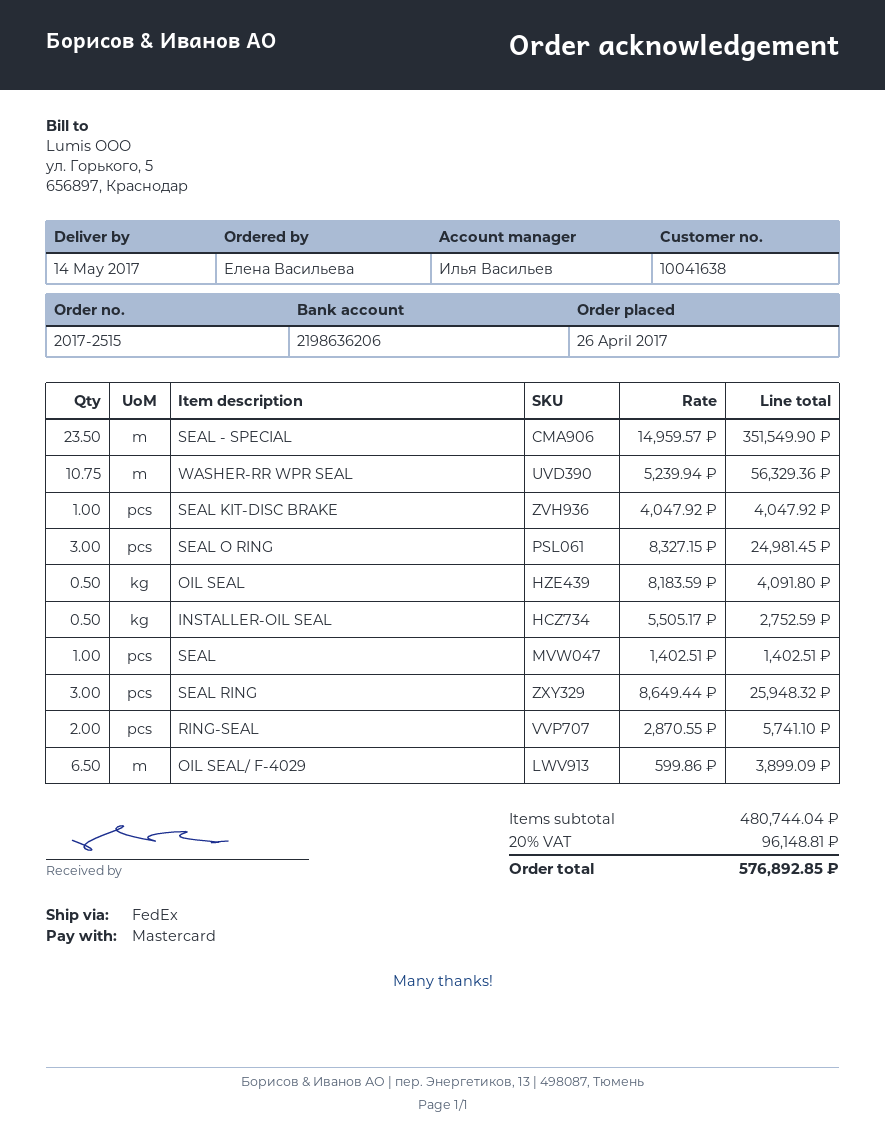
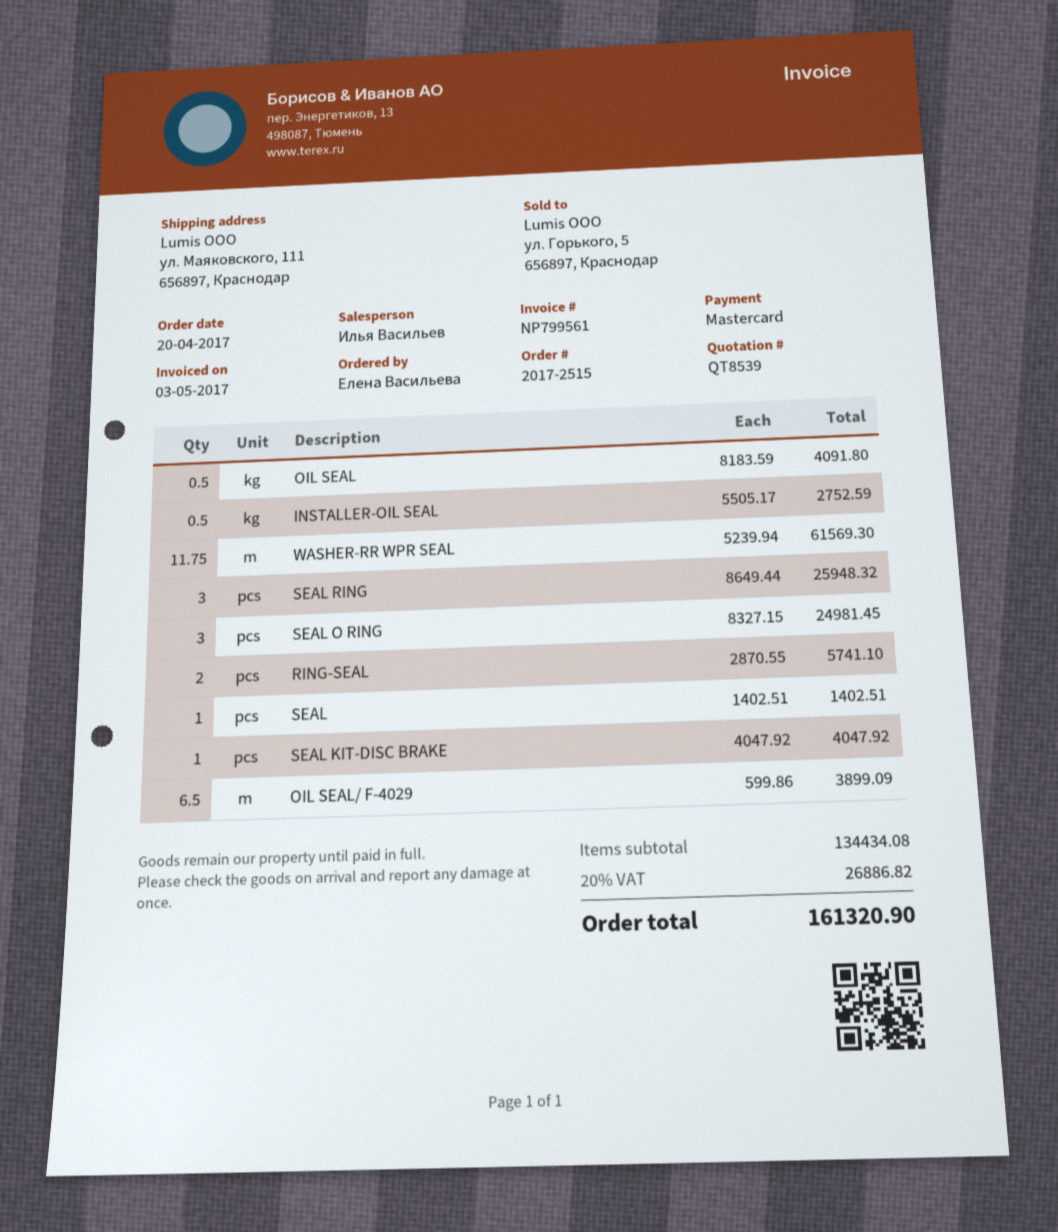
order date: 2017-04-26 -> 2017-04-20
SEAL - SPECIAL: 23.5 x 14959.57 = 351549.90 -> none
WASHER-RR WPR SEAL: 10.75 x 5239.94 = 56329.36 -> 11.75 x 5239.94 = 61569.30
subtotal: 480744.04 -> 134434.08
tax: 20% = 96148.81 -> 20% = 26886.82
total: 576892.85 -> 161320.90

